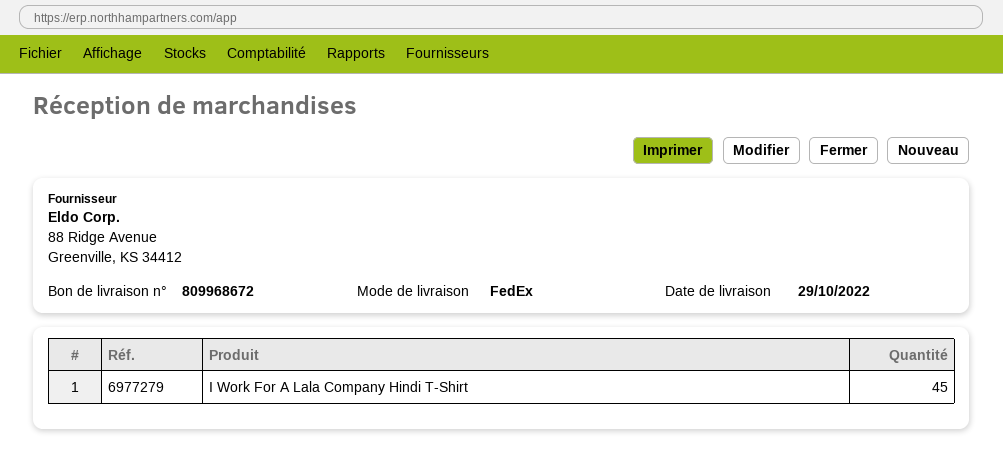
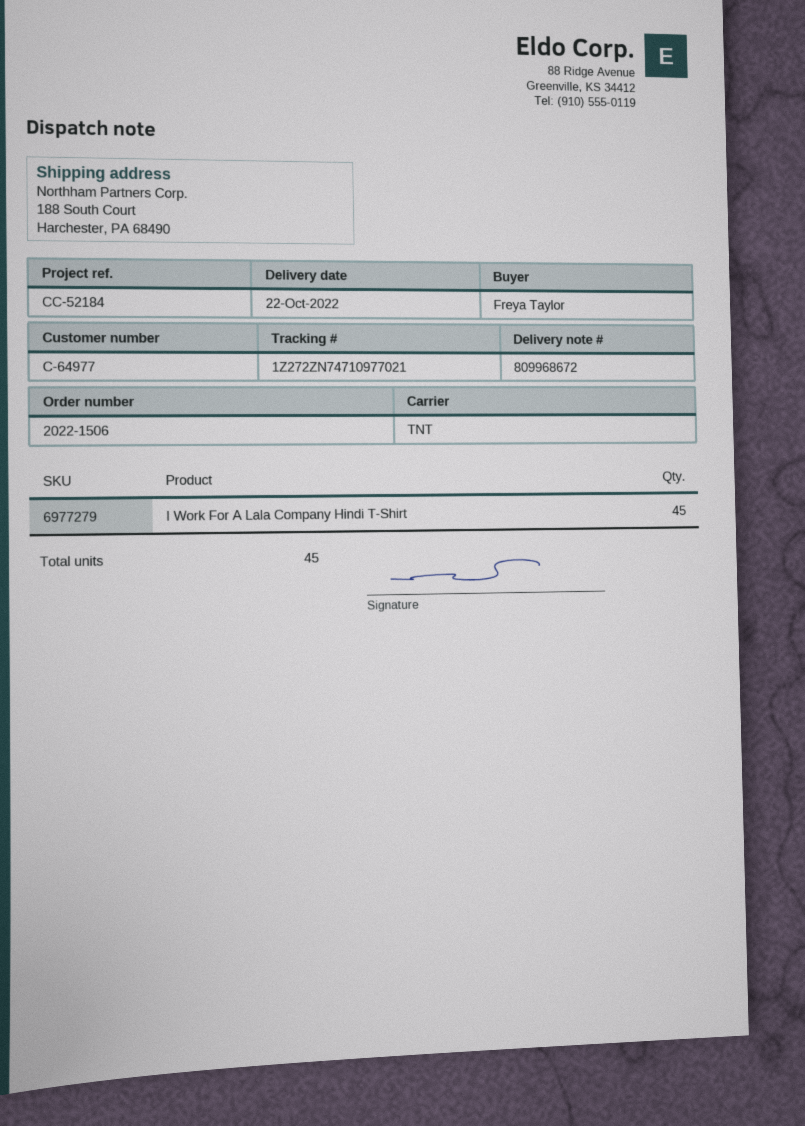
delivery date: 2022-10-29 -> 2022-10-22
shipping method: FedEx -> TNT

